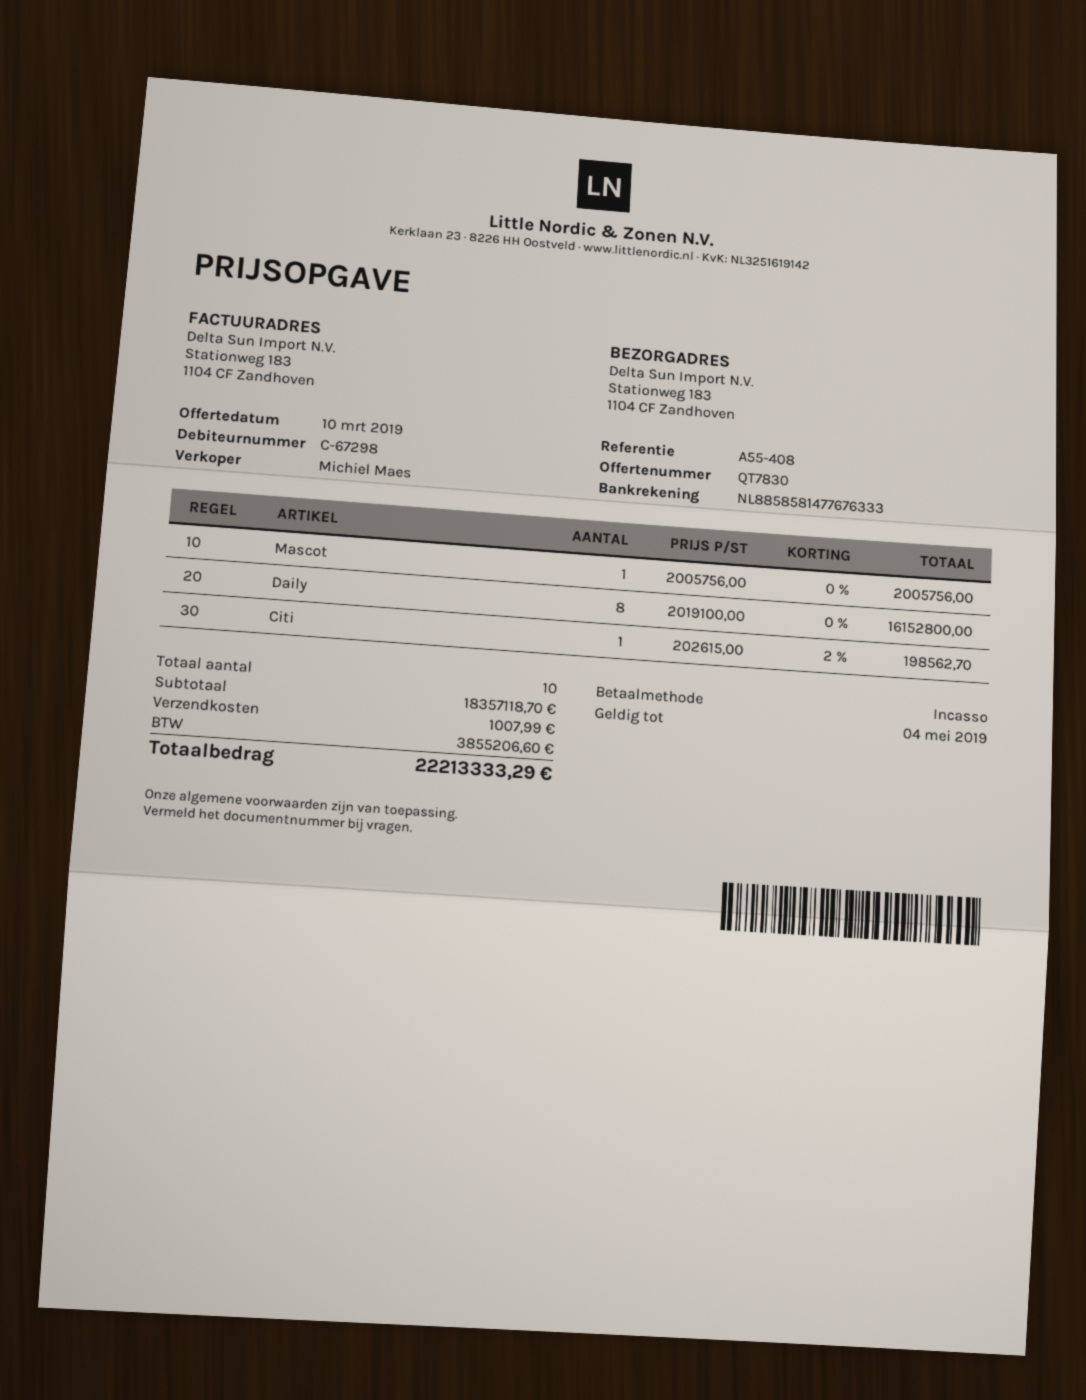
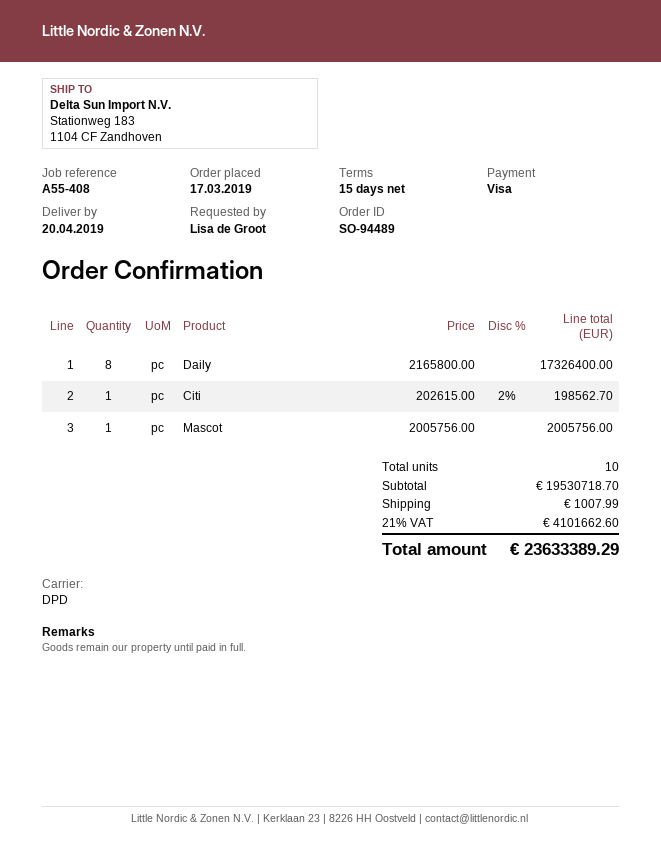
payment method: direct debit -> Visa
Daily: 8 x 2019100.00 = 16152800.00 -> 8 x 2165800.00 = 17326400.00
subtotal: 18357118.70 -> 19530718.70
tax: 3855206.60 -> 4101662.60
total: 22213333.29 -> 23633389.29

